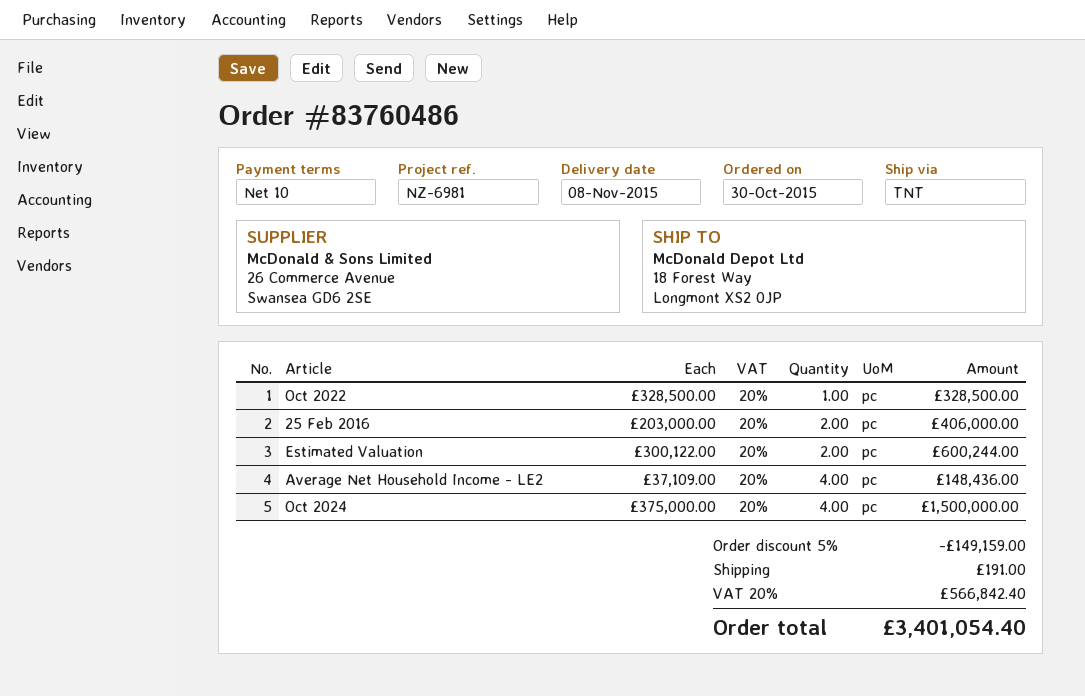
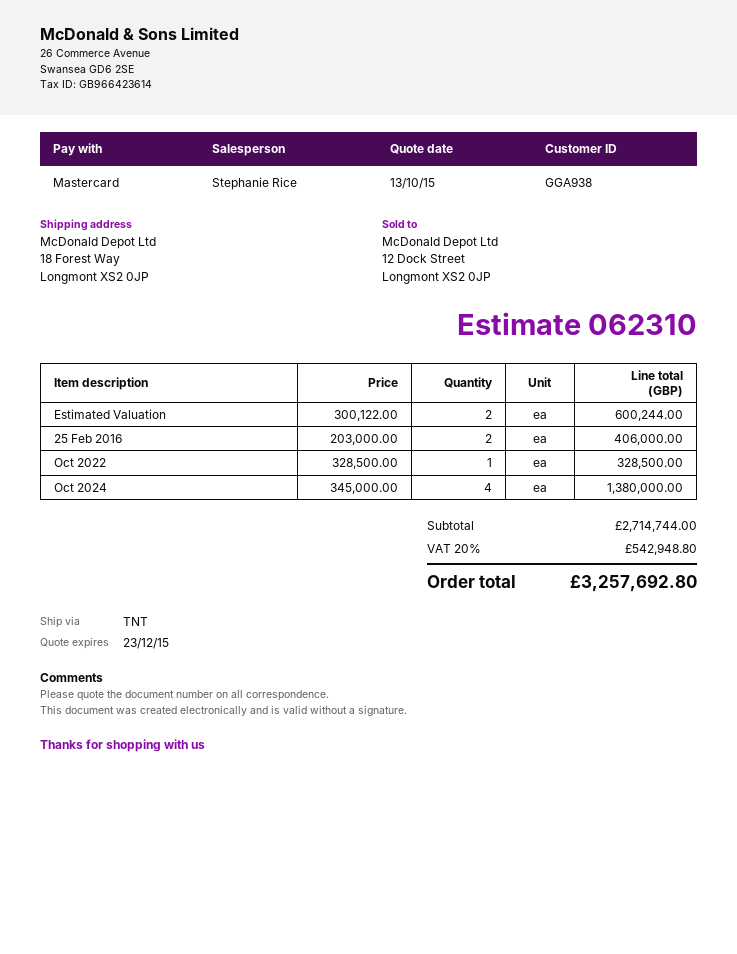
Average Net Household Income - LE2: 4 x 37109.00 = 148436.00 -> none
Oct 2024: 4 x 375000.00 = 1500000.00 -> 4 x 345000.00 = 1380000.00
discount: 5% = 149159.00 -> none
shipping: 191.00 -> none
tax: 20% = 566842.40 -> 20% = 542948.80
total: 3401054.40 -> 3257692.80

